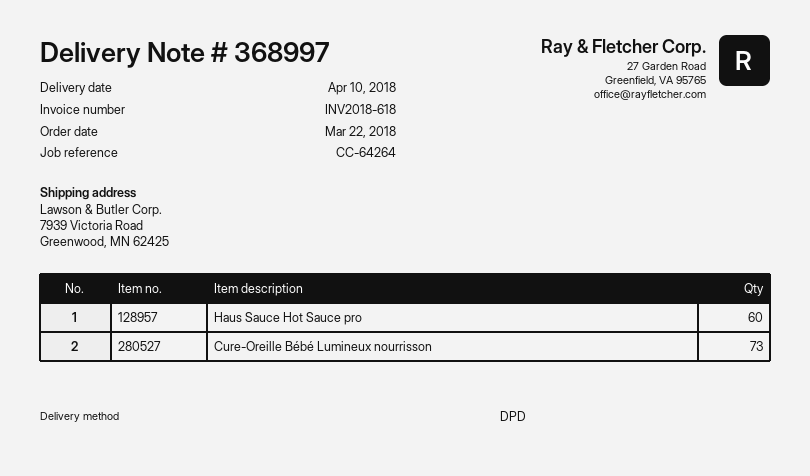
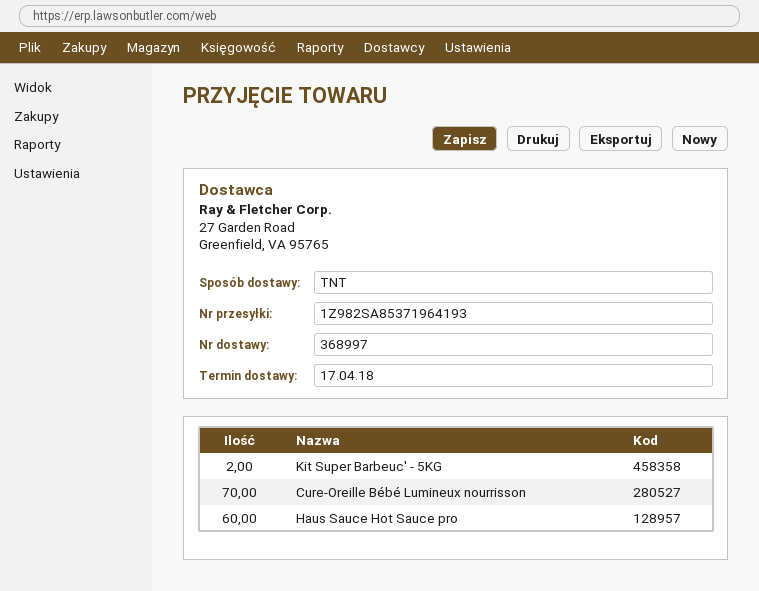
delivery date: 2018-04-10 -> 2018-04-17
shipping method: DPD -> TNT
Cure-Oreille Bébé Lumineux nourrisson: 73 -> 70
Kit Super Barbeuc' - 5KG: none -> 2

